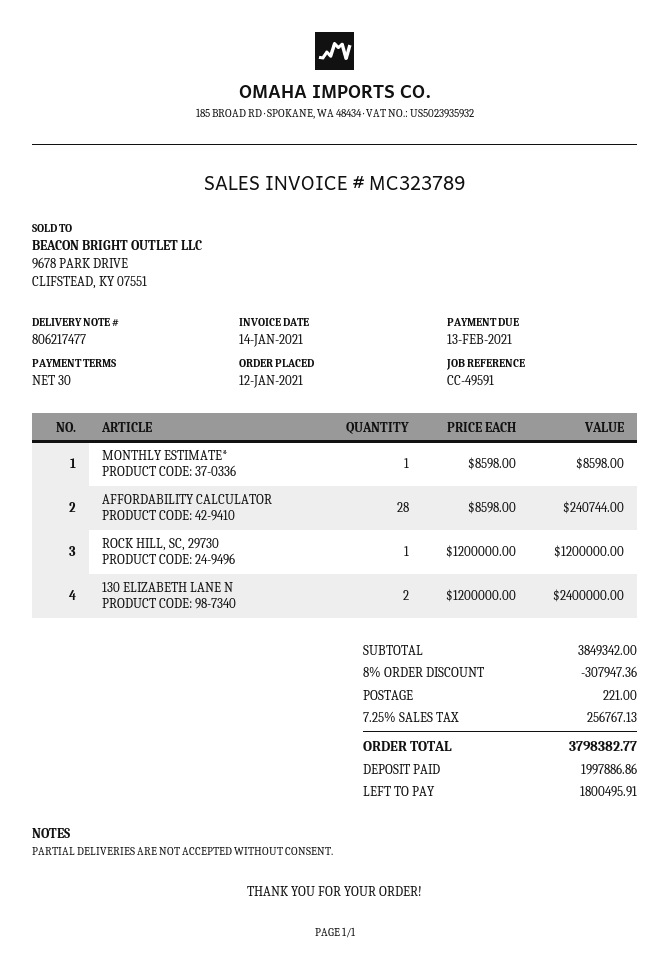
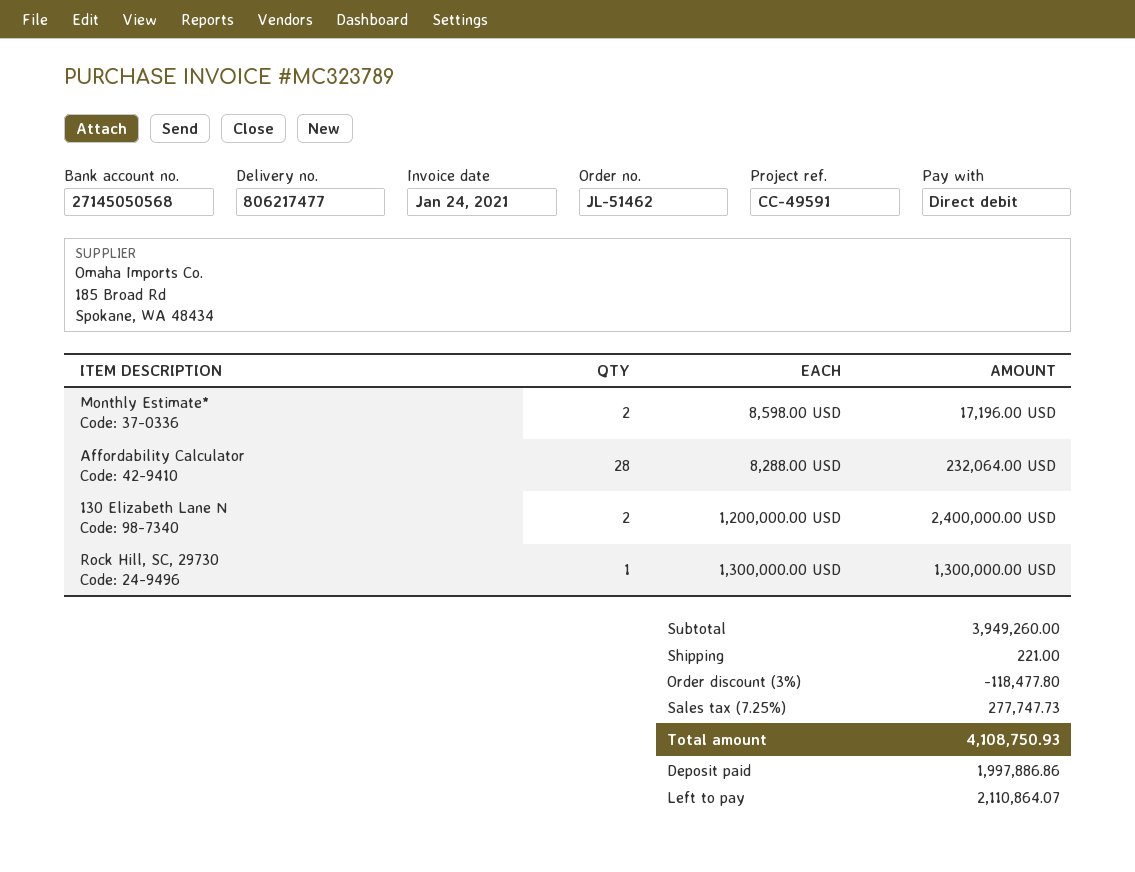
invoice date: 2021-01-14 -> 2021-01-24
MONTHLY ESTIMATE*: 1 x 8598.00 = 8598.00 -> 2 x 8598.00 = 17196.00
AFFORDABILITY CALCULATOR: 28 x 8598.00 = 240744.00 -> 28 x 8288.00 = 232064.00
ROCK HILL, SC, 29730: 1 x 1200000.00 = 1200000.00 -> 1 x 1300000.00 = 1300000.00
subtotal: 3849342.00 -> 3949260.00
discount: 8% = 307947.36 -> 3% = 118477.80
tax: 7.25% = 256767.13 -> 7.25% = 277747.73
total: 3798382.77 -> 4108750.93
balance: 1800495.91 -> 2110864.07

